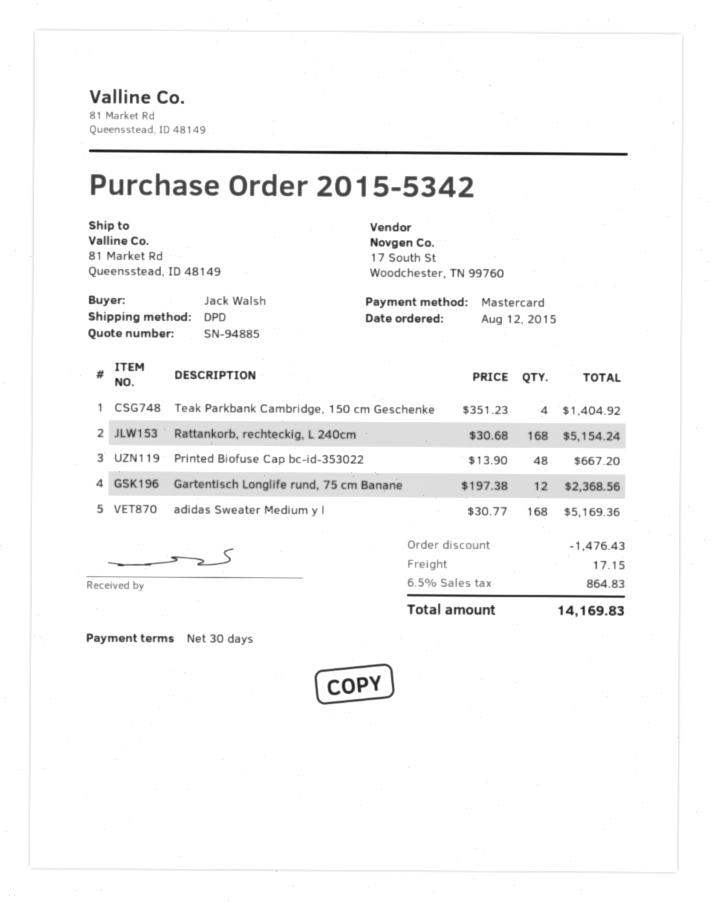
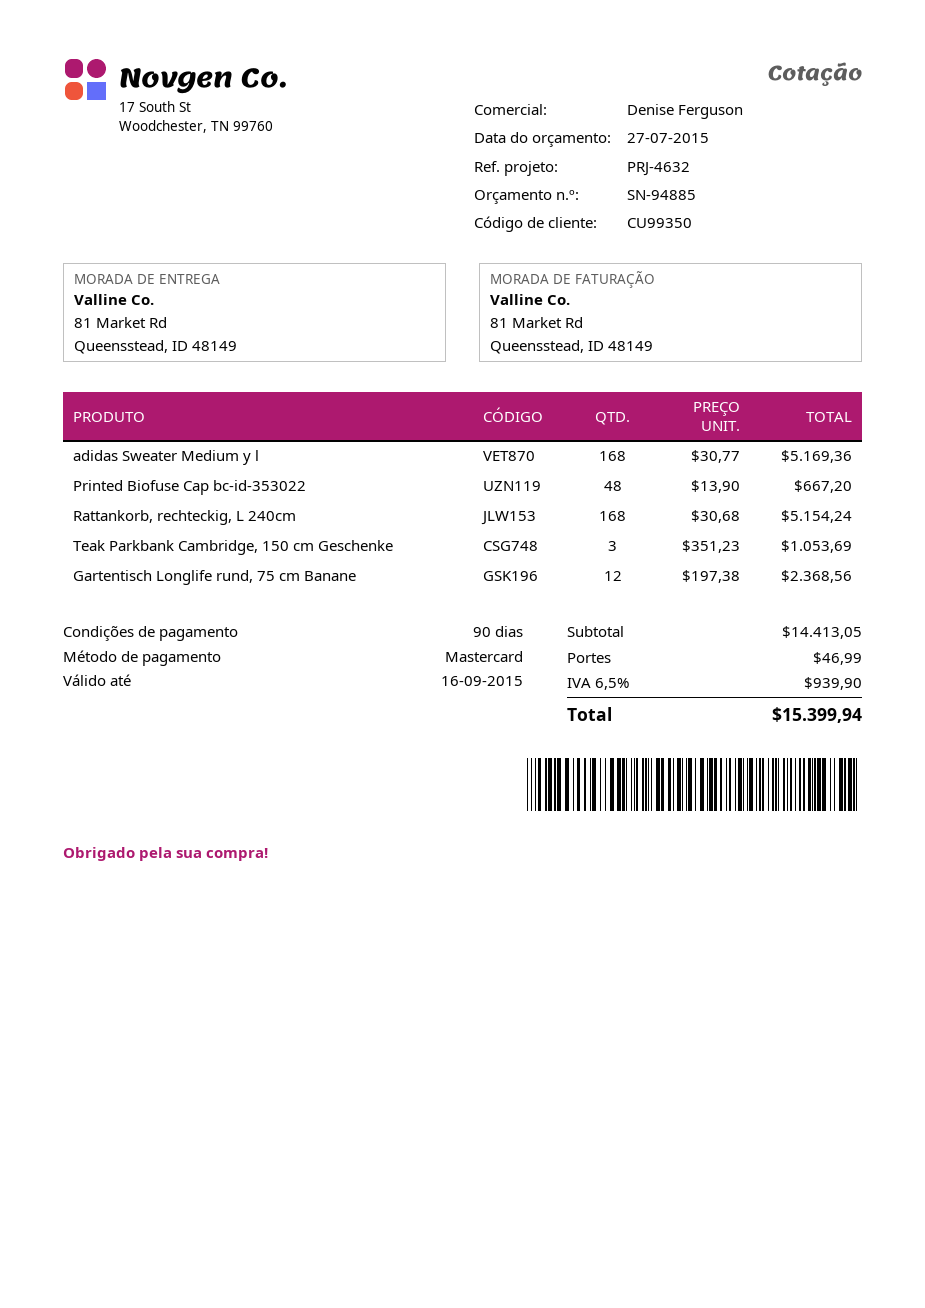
payment terms: 30 days -> 90 days
Teak Parkbank Cambridge, 150 cm Geschenke: 4 x 351.23 = 1404.92 -> 3 x 351.23 = 1053.69
discount: 1476.43 -> none
shipping: 17.15 -> 46.99
tax: 6.5% = 864.83 -> 6.5% = 939.90
total: 14169.83 -> 15399.94

